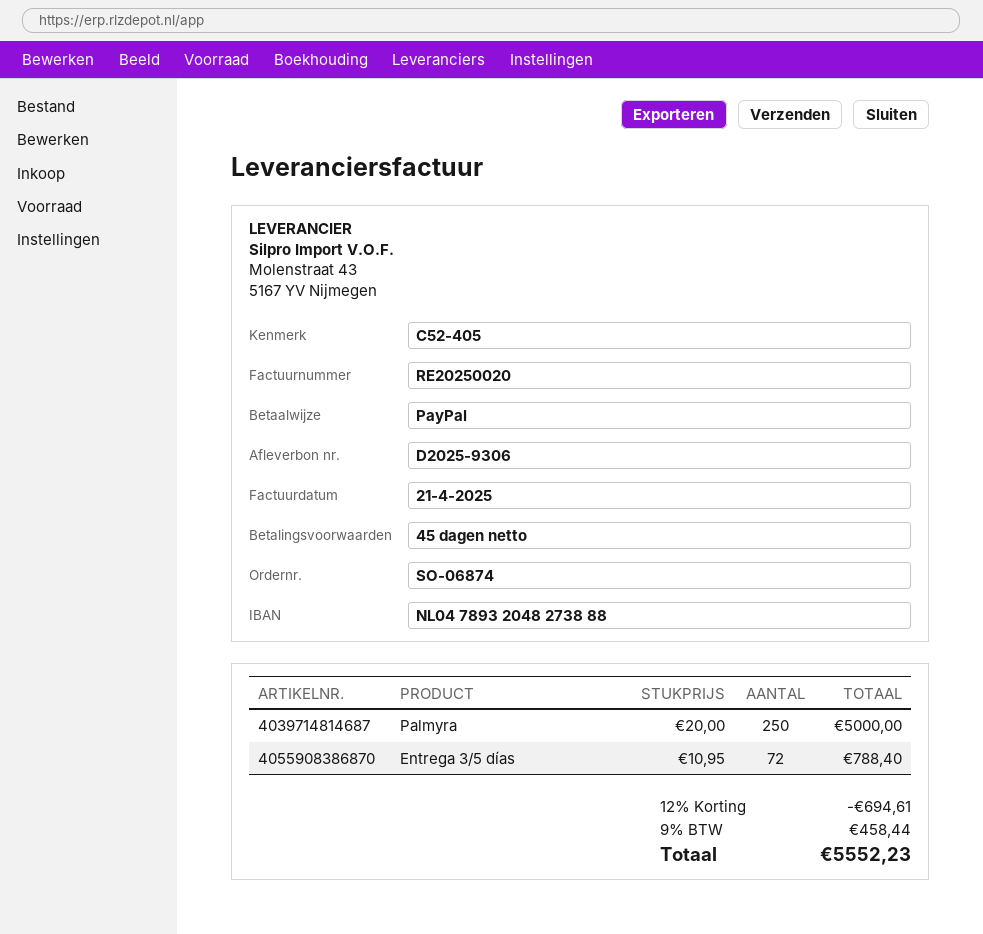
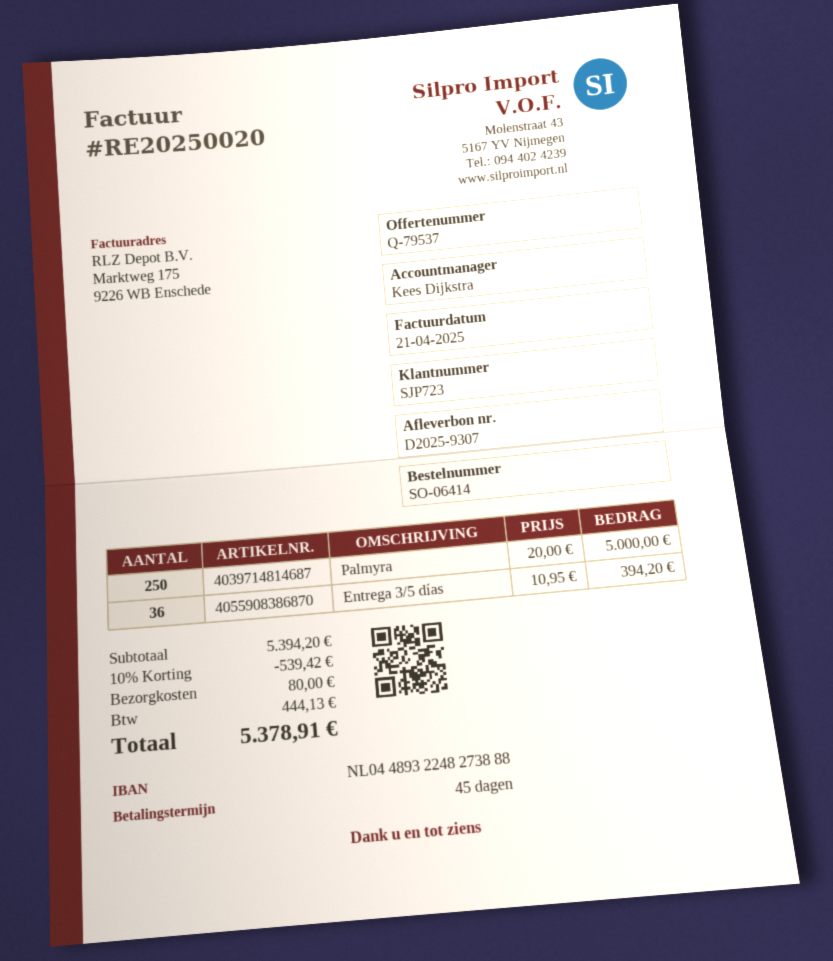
order number: SO-06874 -> SO-06414
delivery note number: D2025-9306 -> D2025-9307
bank account: NL0478932048273888 -> NL0448932248273888
Entrega 3/5 días: 72 x 10.95 = 788.40 -> 36 x 10.95 = 394.20
discount: 12% = 694.61 -> 10% = 539.42
shipping: none -> 80.00
tax: 458.44 -> 444.13
total: 5552.23 -> 5378.91

